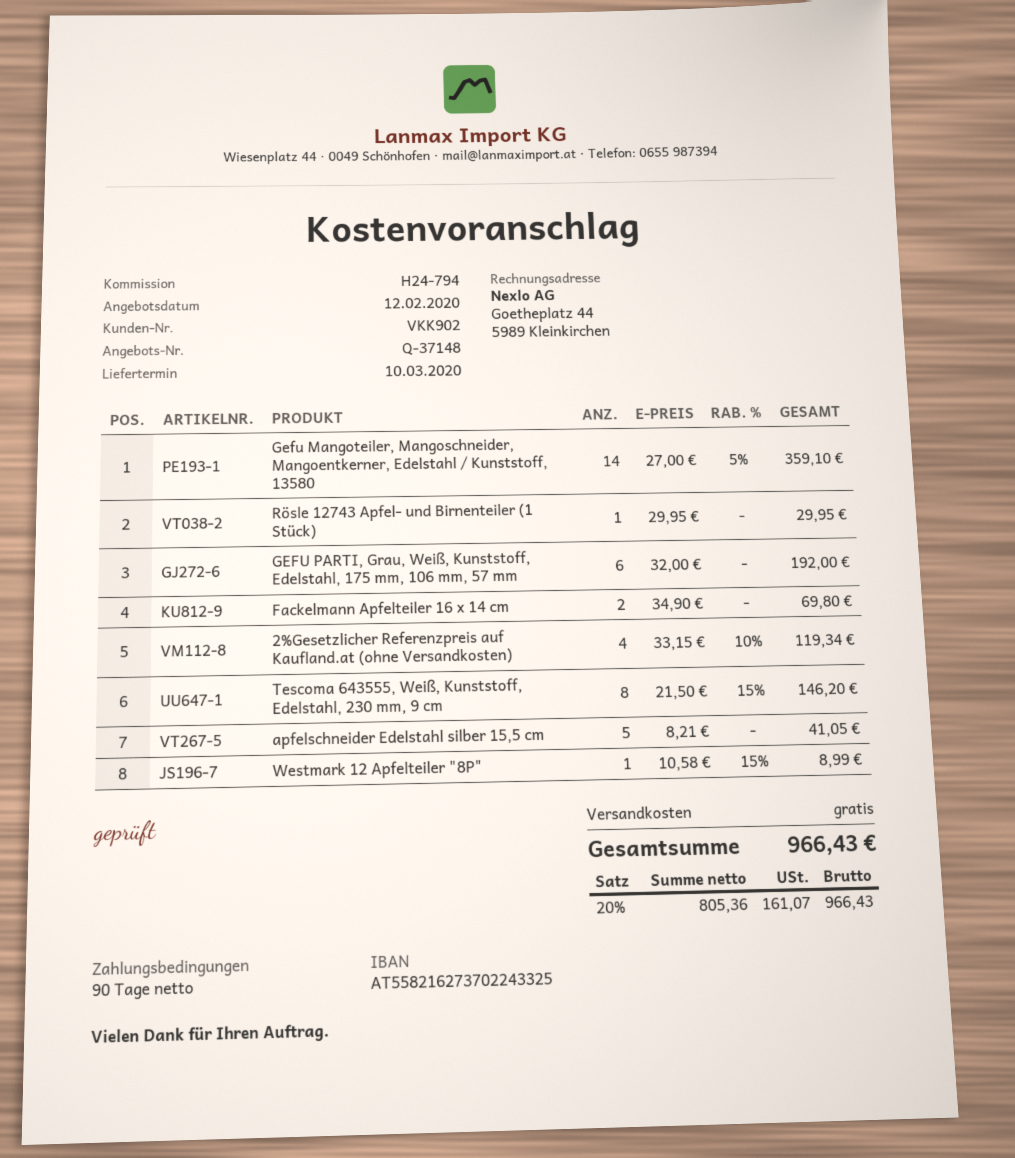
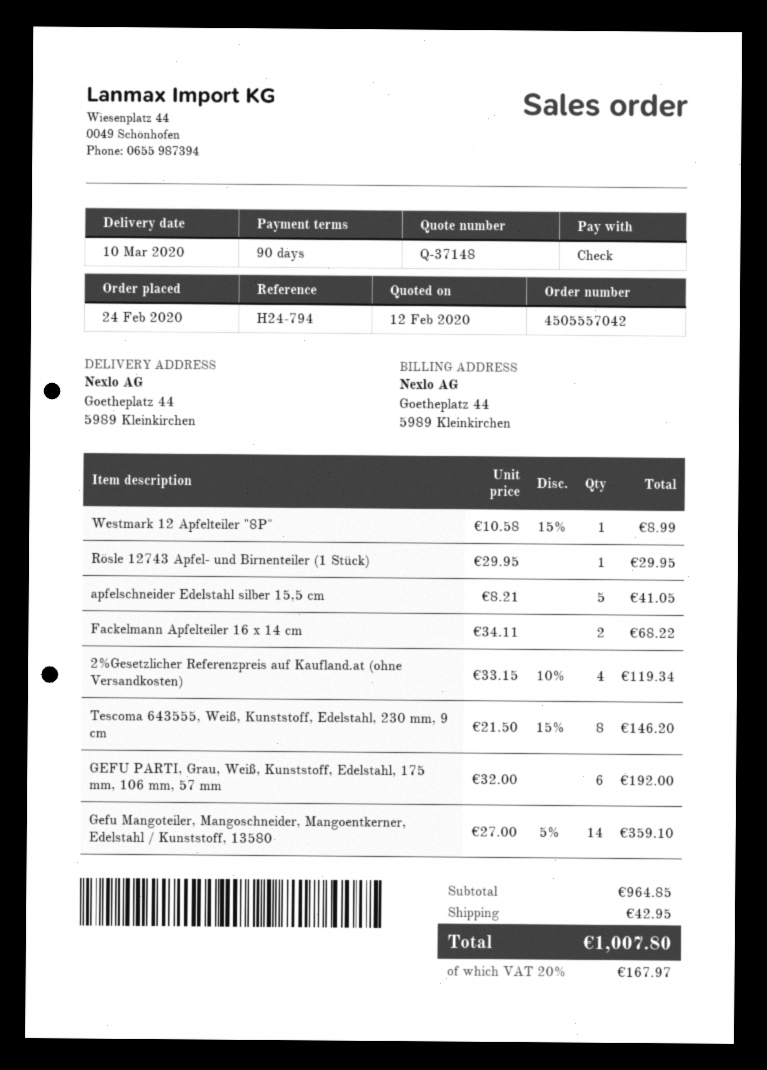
Fackelmann Apfelteiler 16 x 14 cm: 2 x 34.90 = 69.80 -> 2 x 34.11 = 68.22
shipping: 0.00 -> 42.95
tax: 20% = 161.07 -> 20% = 167.97
total: 966.43 -> 1007.80

